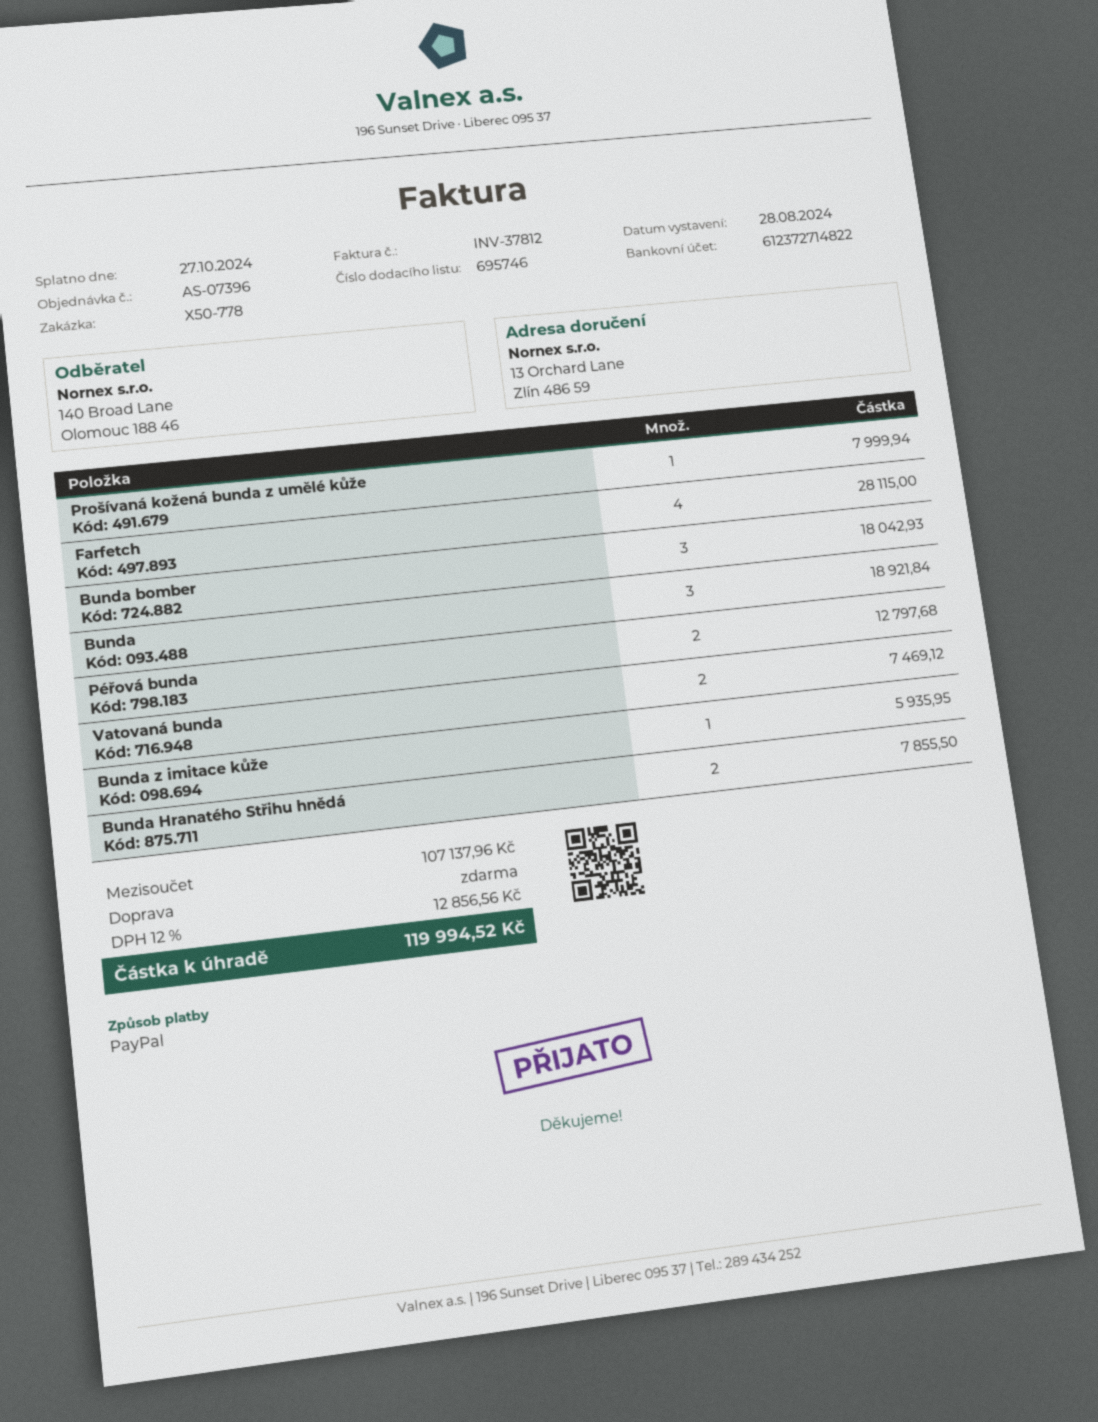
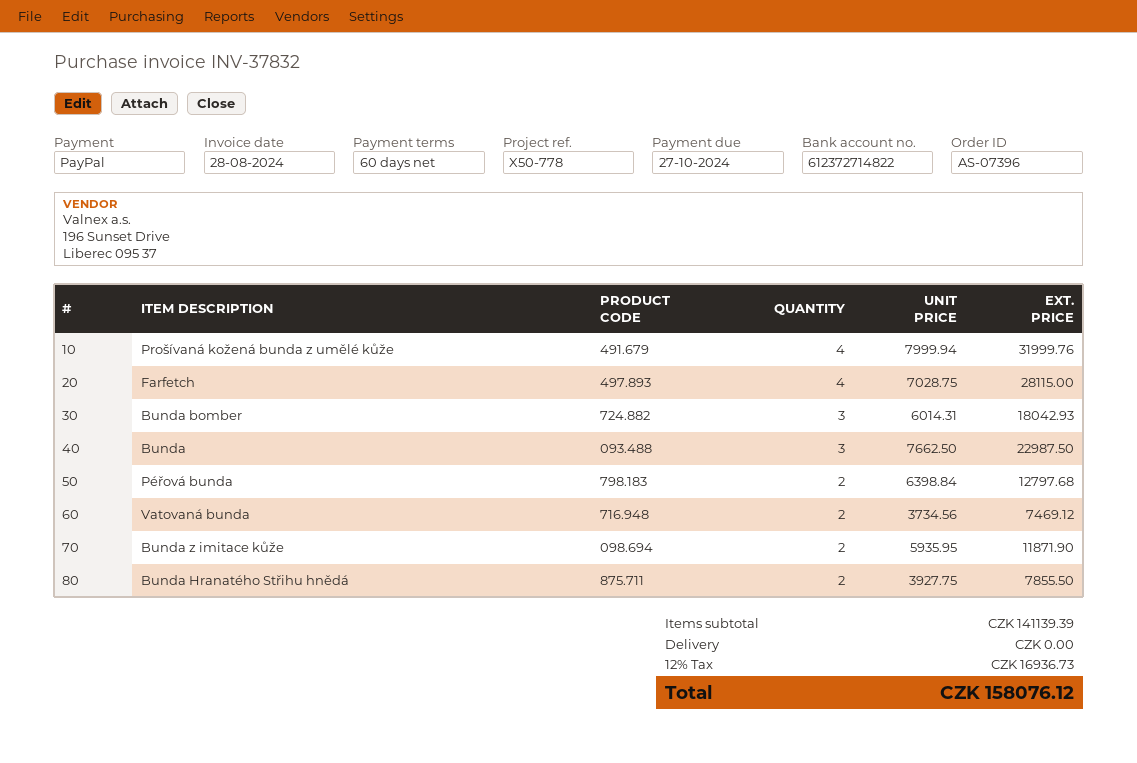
invoice number: INV-37812 -> INV-37832
Prošívaná kožená bunda z umělé kůže: 1 for 7999.94 -> 4 for 31999.76
Bunda: 3 for 18921.84 -> 3 for 22987.50
Bunda z imitace kůže: 1 for 5935.95 -> 2 for 11871.90
subtotal: 107137.96 -> 141139.39
tax: 12% = 12856.56 -> 12% = 16936.73
total: 119994.52 -> 158076.12

